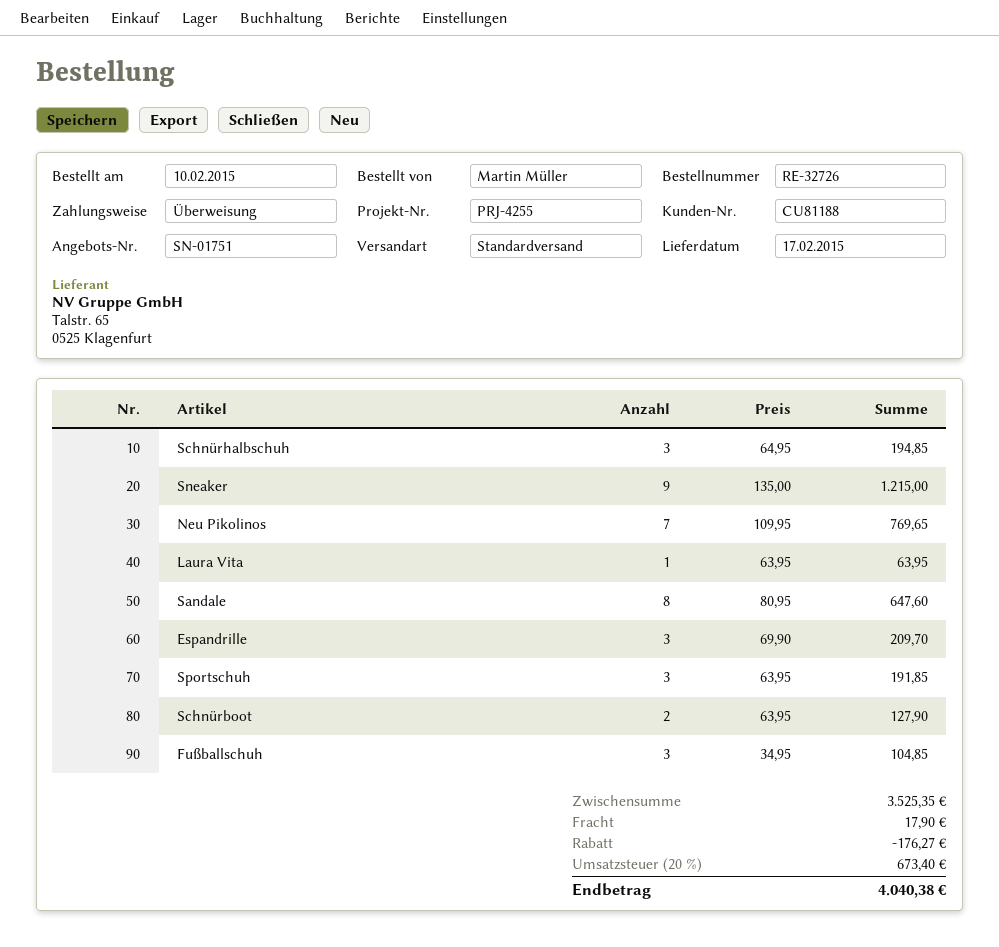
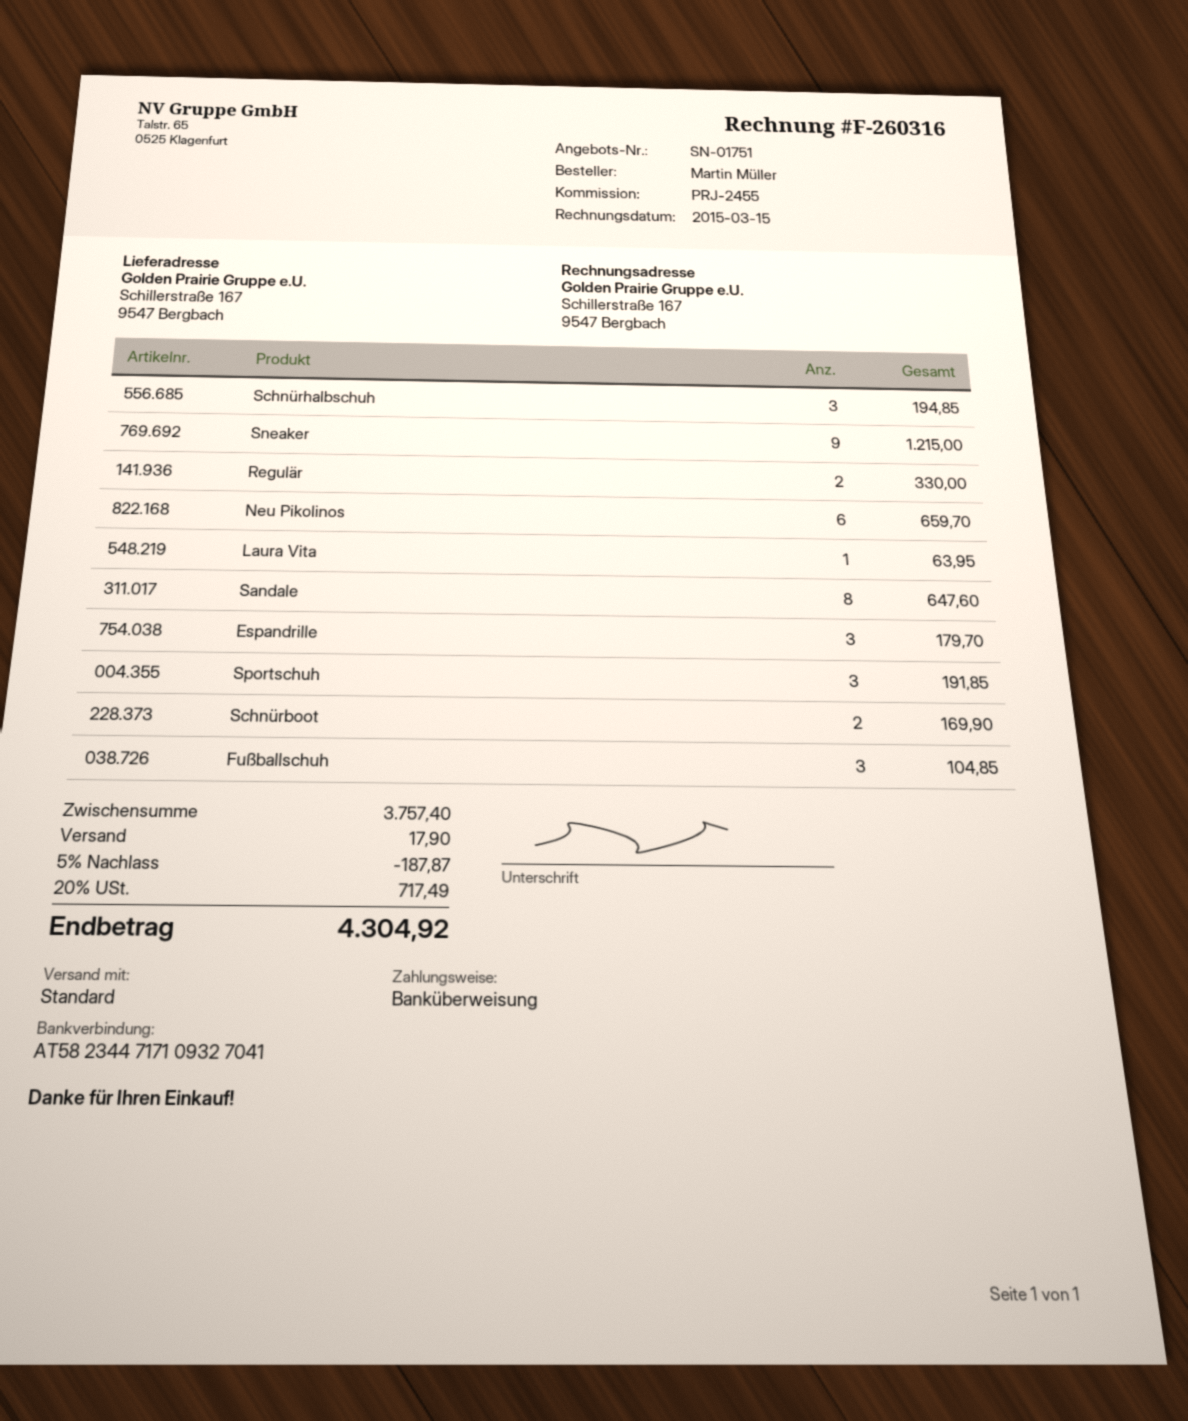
reference: PRJ-4255 -> PRJ-2455
Neu Pikolinos: 7 for 769.65 -> 6 for 659.70
Espandrille: 3 for 209.70 -> 3 for 179.70
Schnürboot: 2 for 127.90 -> 2 for 169.90
Regulär: none -> 2 for 330.00
subtotal: 3525.35 -> 3757.40
discount: 176.27 -> 187.87
tax: 20% = 673.40 -> 20% = 717.49
total: 4040.38 -> 4304.92

